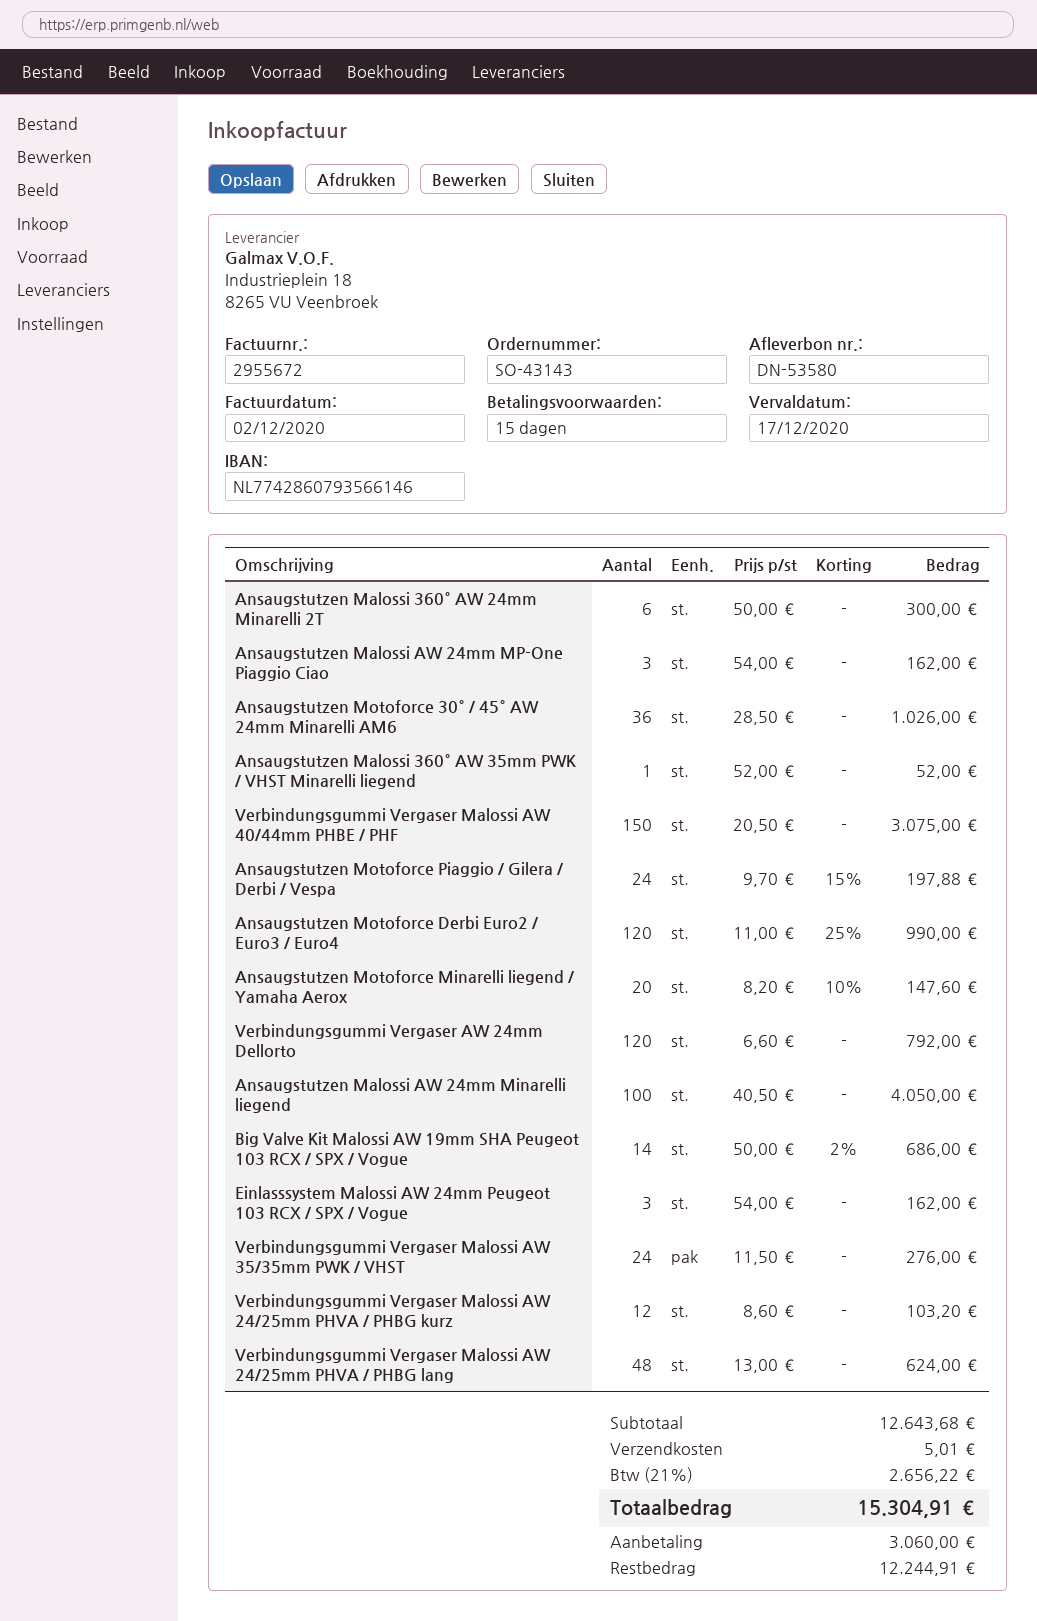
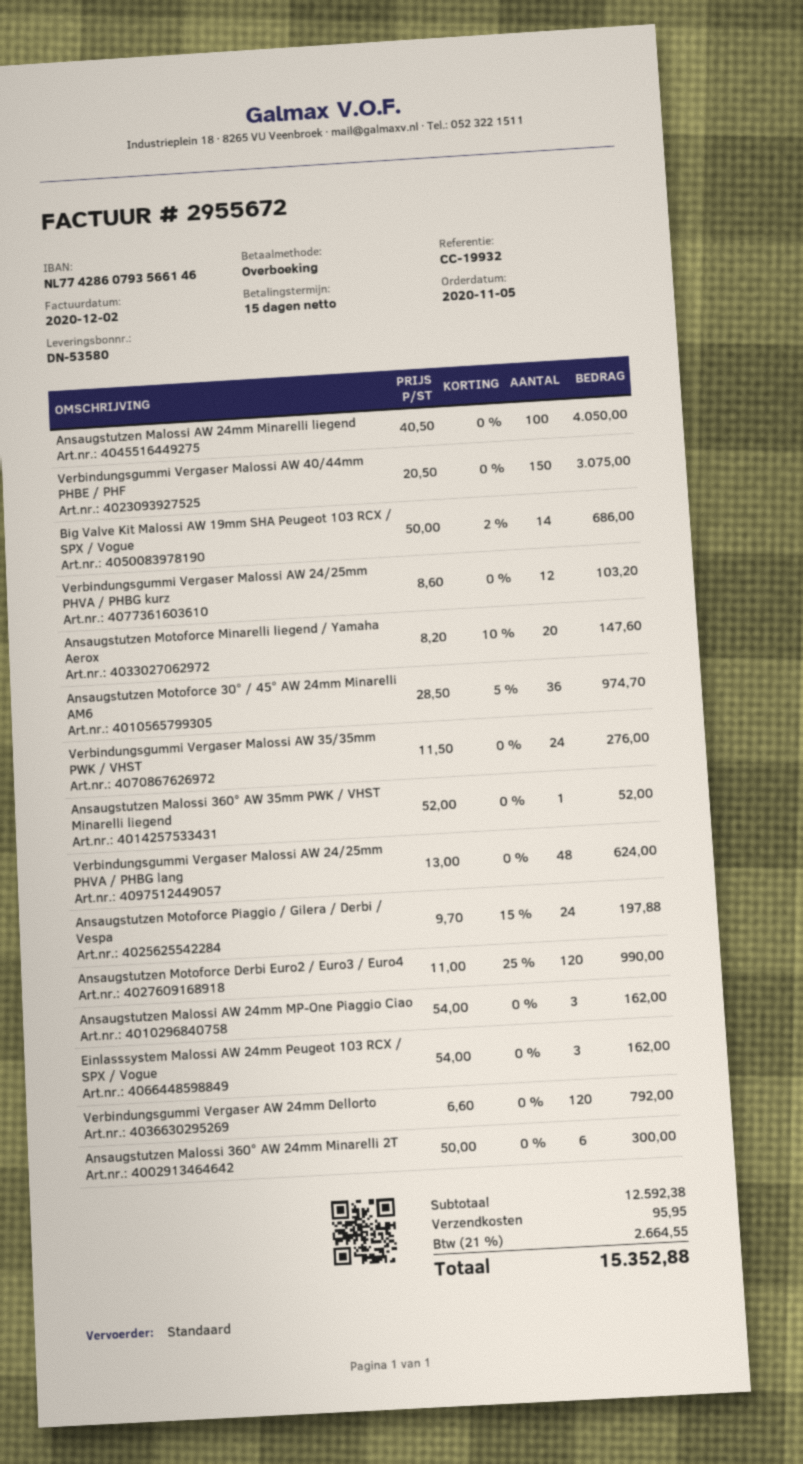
Ansaugstutzen Motoforce 30° / 45° AW 24mm Minarelli AM6: 36 x 28.50 = 1026.00 -> 36 x 28.50 - 5% = 974.70
subtotal: 12643.68 -> 12592.38
shipping: 5.01 -> 95.95
tax: 21% = 2656.22 -> 21% = 2664.55
total: 15304.91 -> 15352.88

